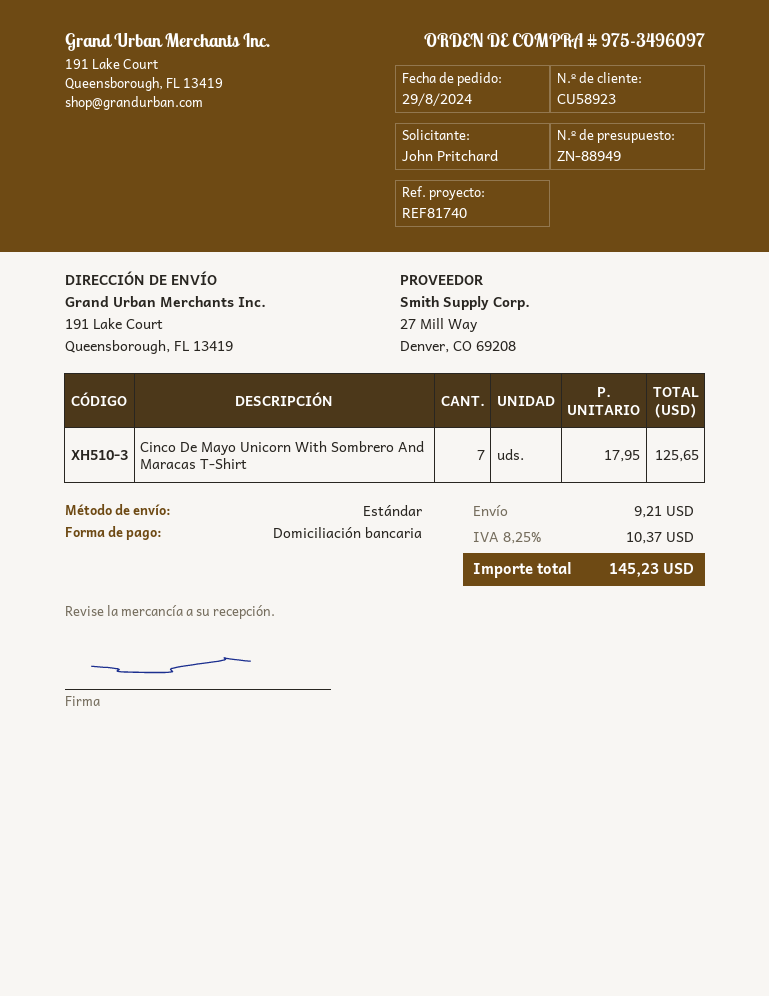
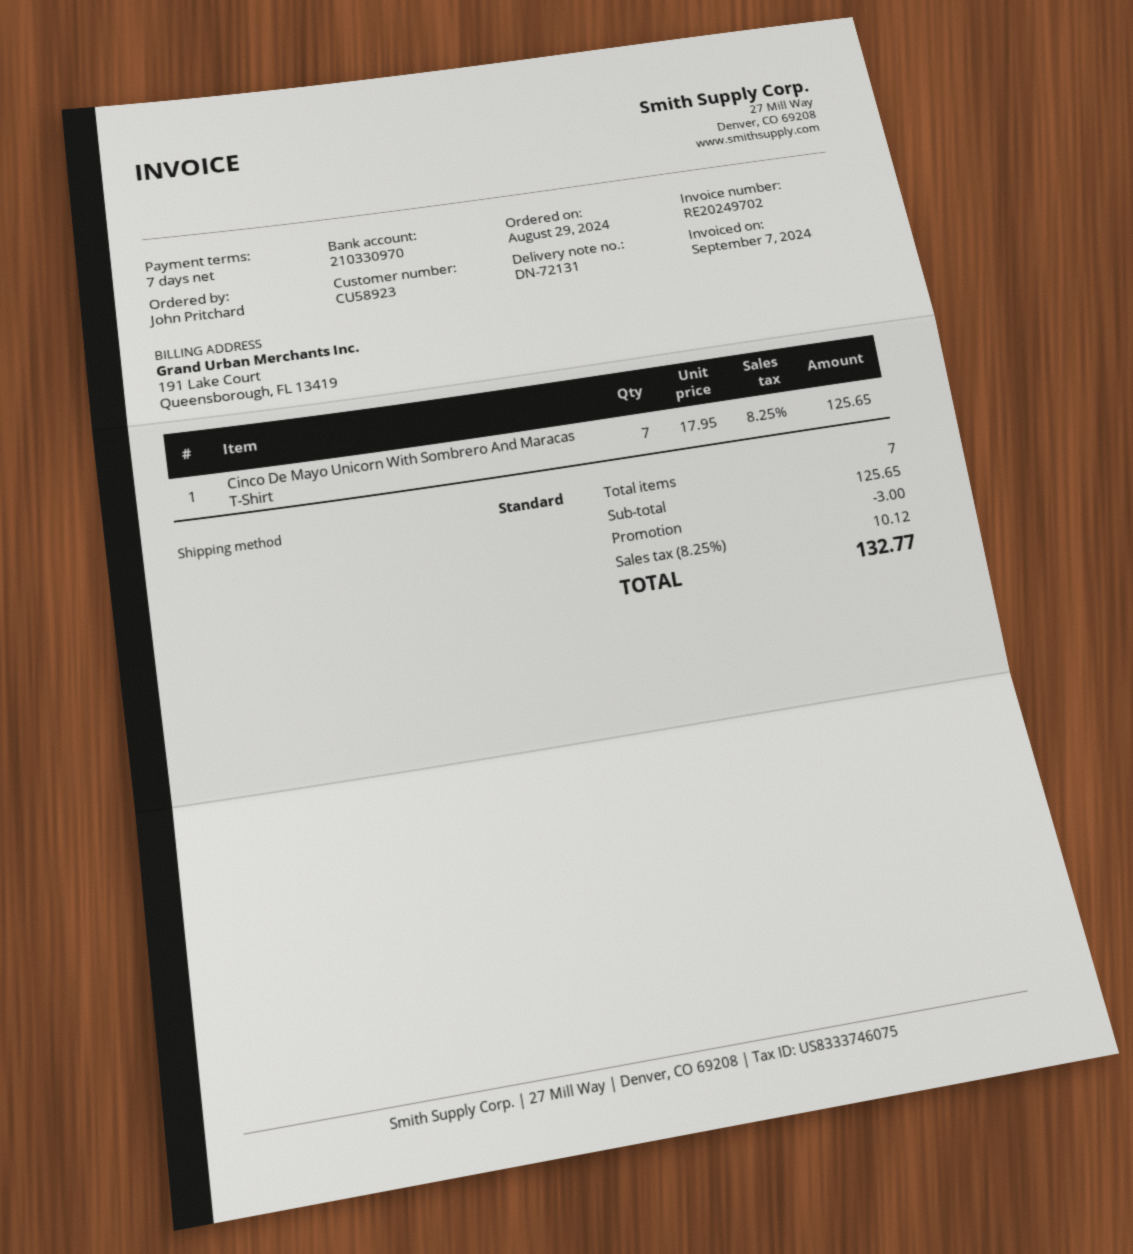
discount: none -> 3.00
shipping: 9.21 -> none
tax: 8.25% = 10.37 -> 8.25% = 10.12
total: 145.23 -> 132.77

